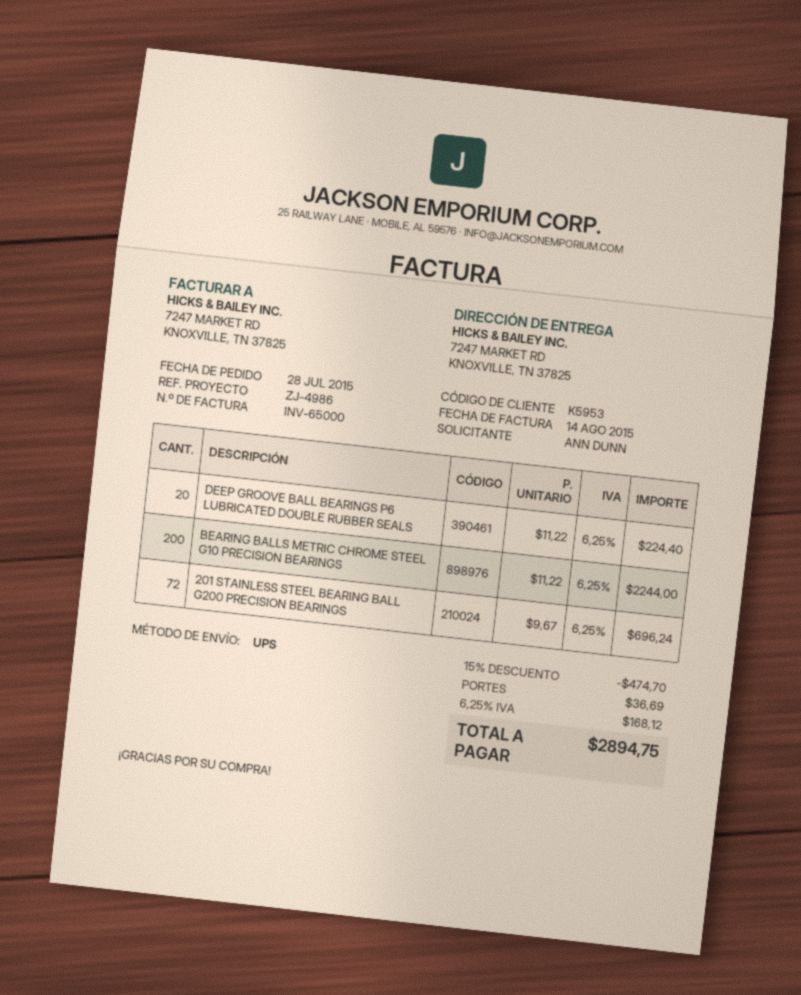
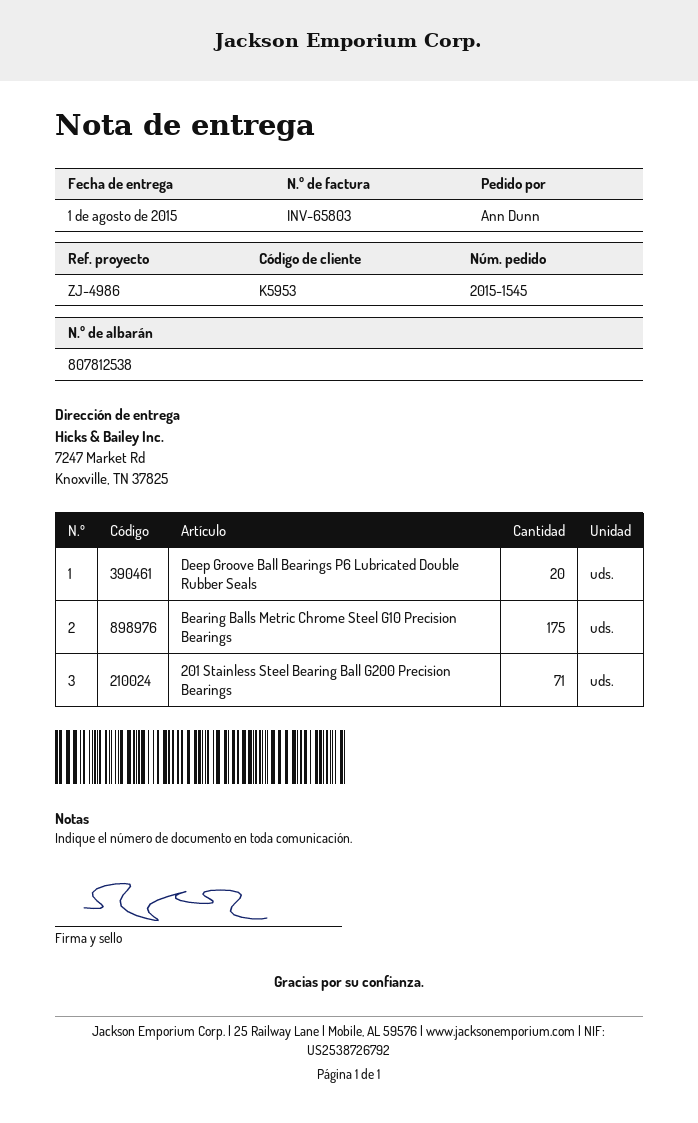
invoice number: INV-65000 -> INV-65803
BEARING BALLS METRIC CHROME STEEL G10 PRECISION BEARINGS: 200 -> 175
201 STAINLESS STEEL BEARING BALL G200 PRECISION BEARINGS: 72 -> 71

